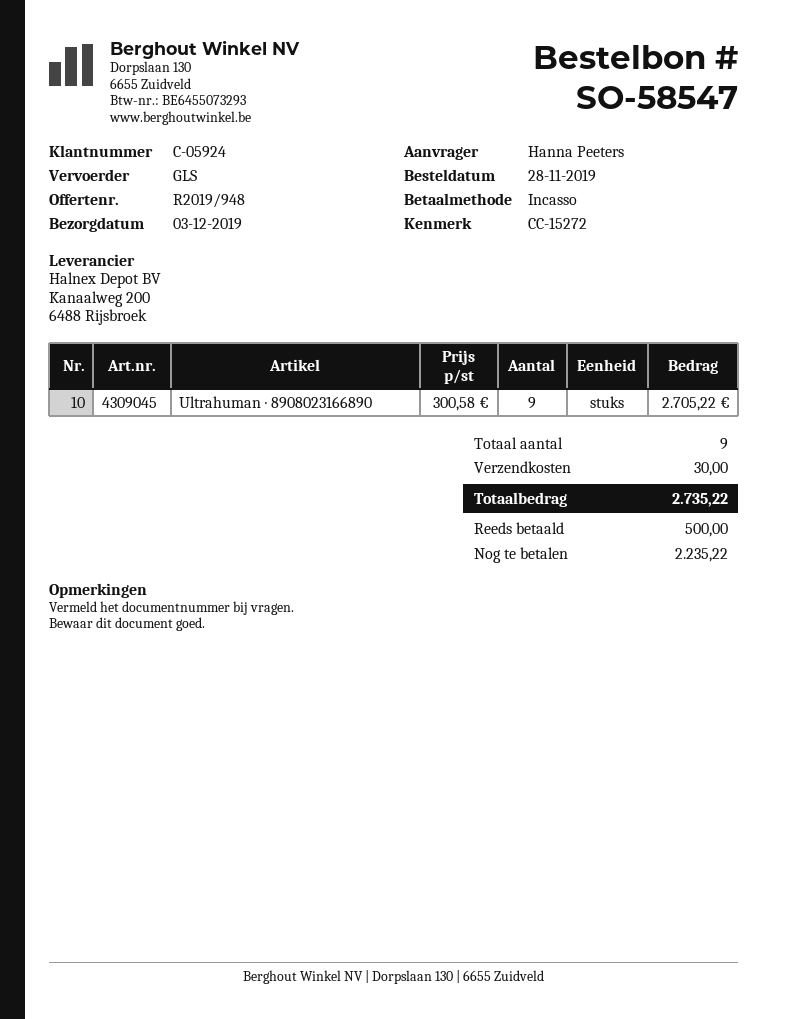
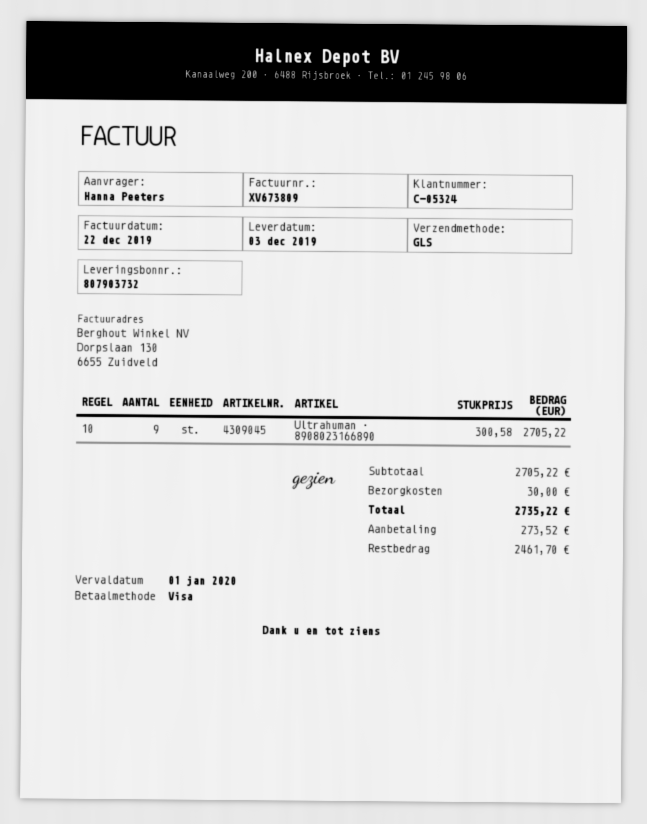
customer number: C-05924 -> C-05324
payment method: direct debit -> Visa
deposit: 500.00 -> 273.52
balance: 2235.22 -> 2461.70

